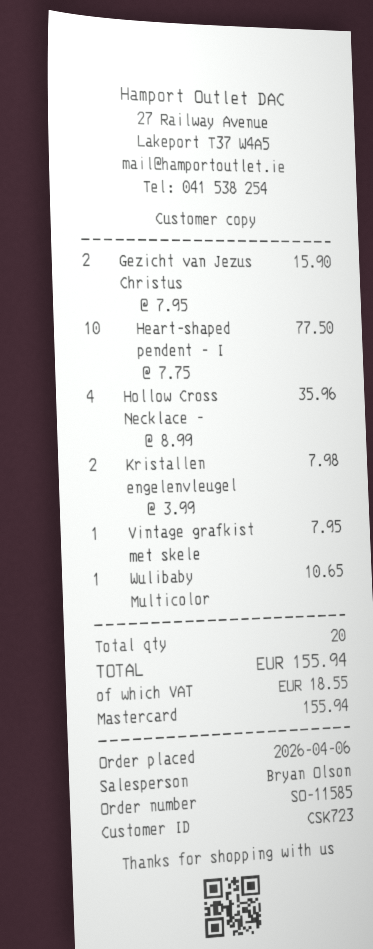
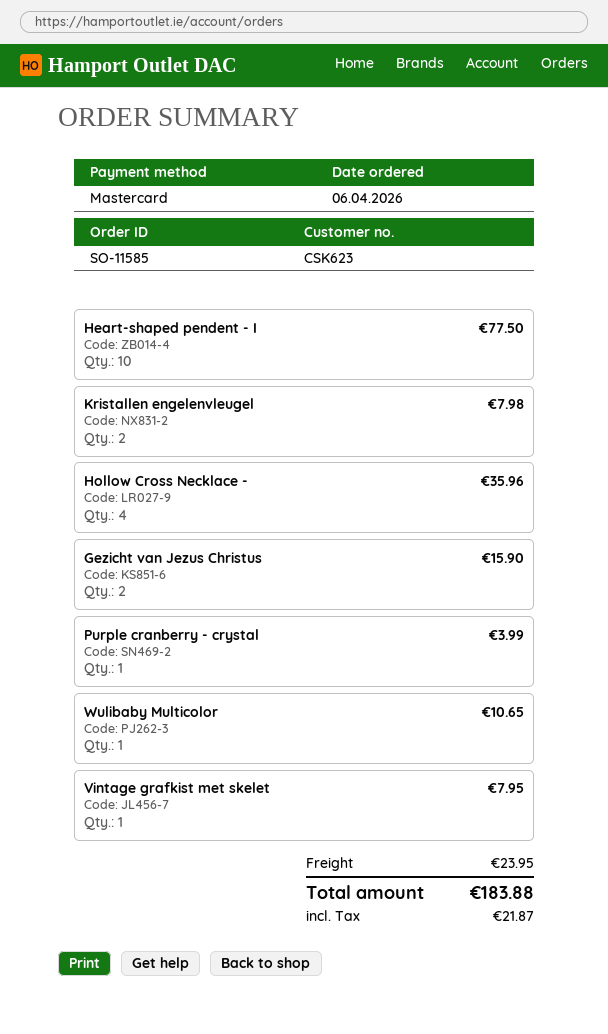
customer number: CSK723 -> CSK623
Purple cranberry - crystal: none -> 1 for 3.99
shipping: none -> 23.95
tax: 18.55 -> 21.87
total: 155.94 -> 183.88

